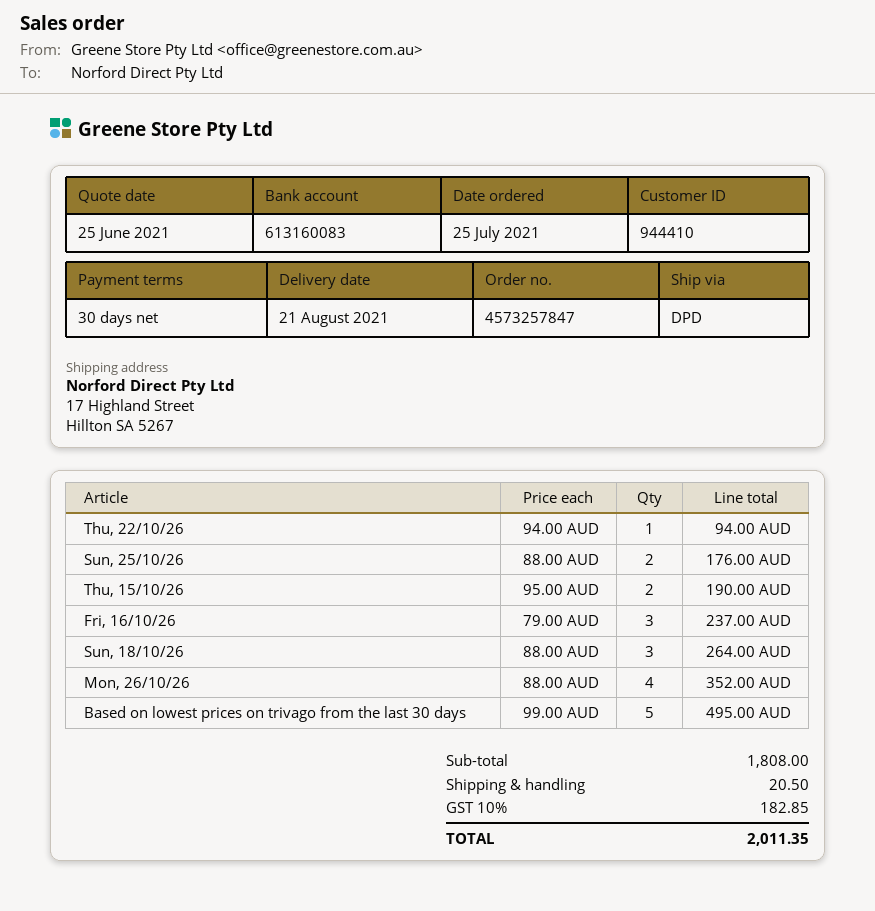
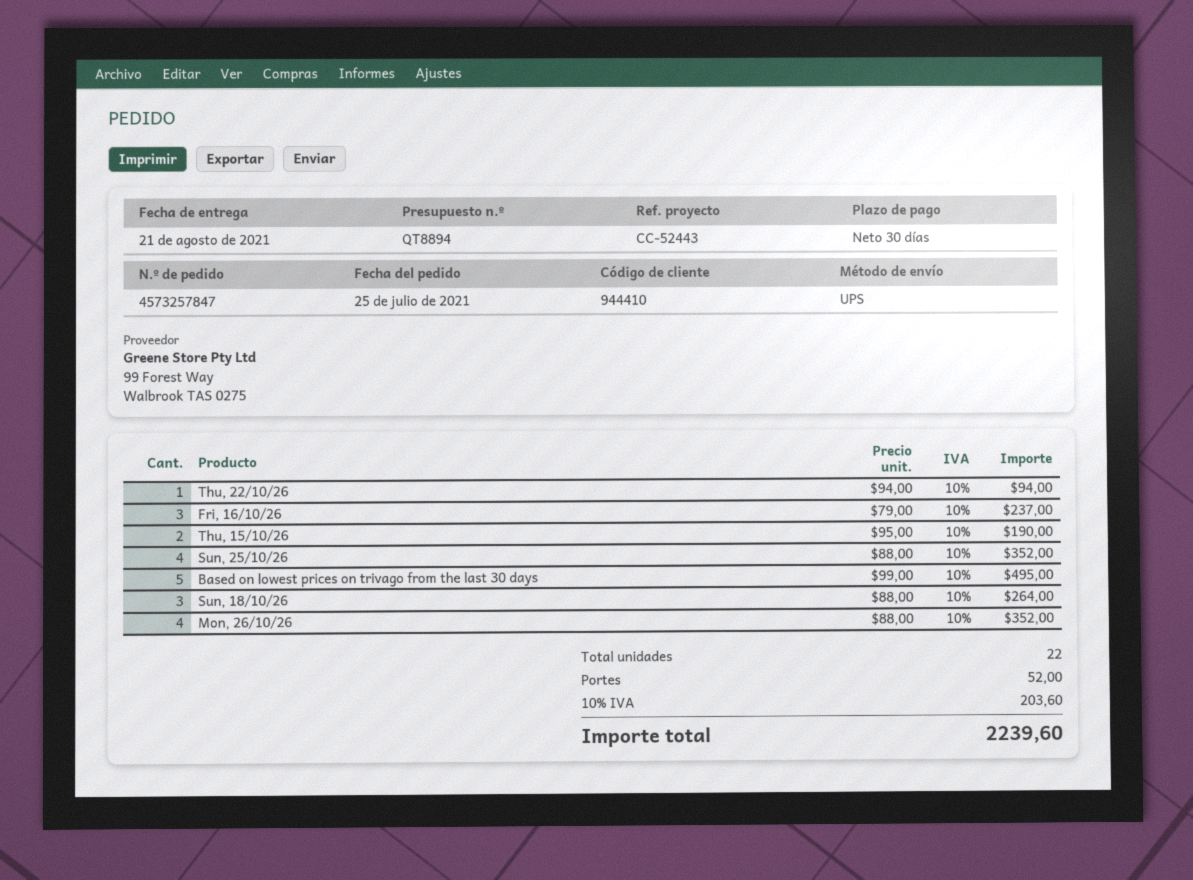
shipping method: DPD -> UPS
Sun, 25/10/26: 2 x 88.00 = 176.00 -> 4 x 88.00 = 352.00
shipping: 20.50 -> 52.00
tax: 10% = 182.85 -> 10% = 203.60
total: 2011.35 -> 2239.60

